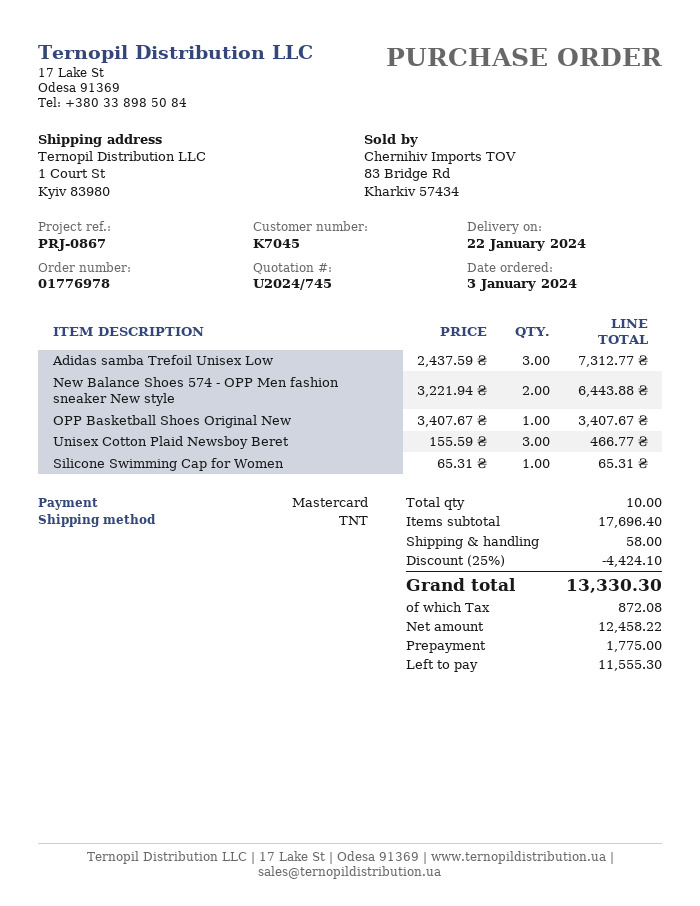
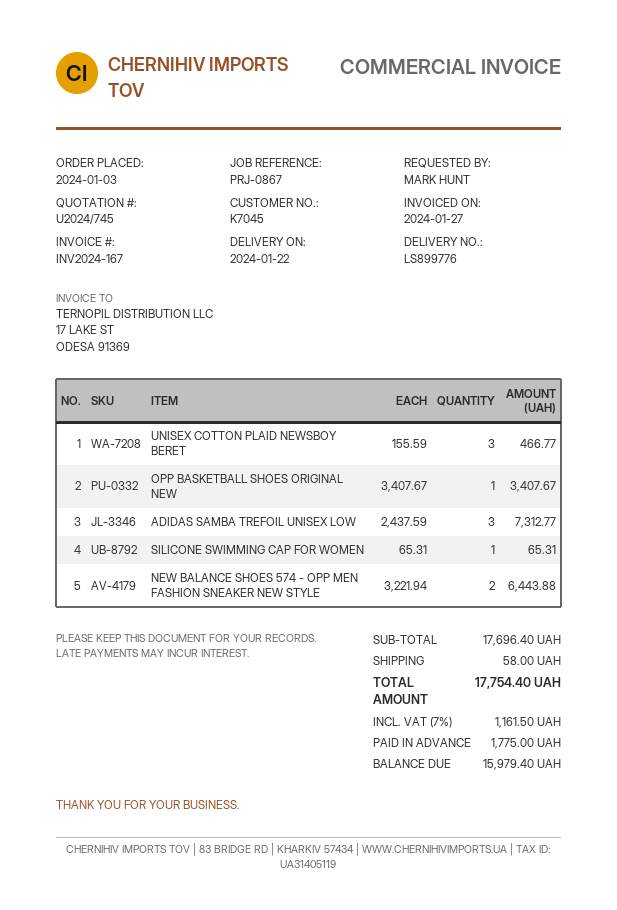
discount: 25% = 4424.10 -> none
tax: 872.08 -> 1161.50
total: 13330.30 -> 17754.40
balance: 11555.30 -> 15979.40

